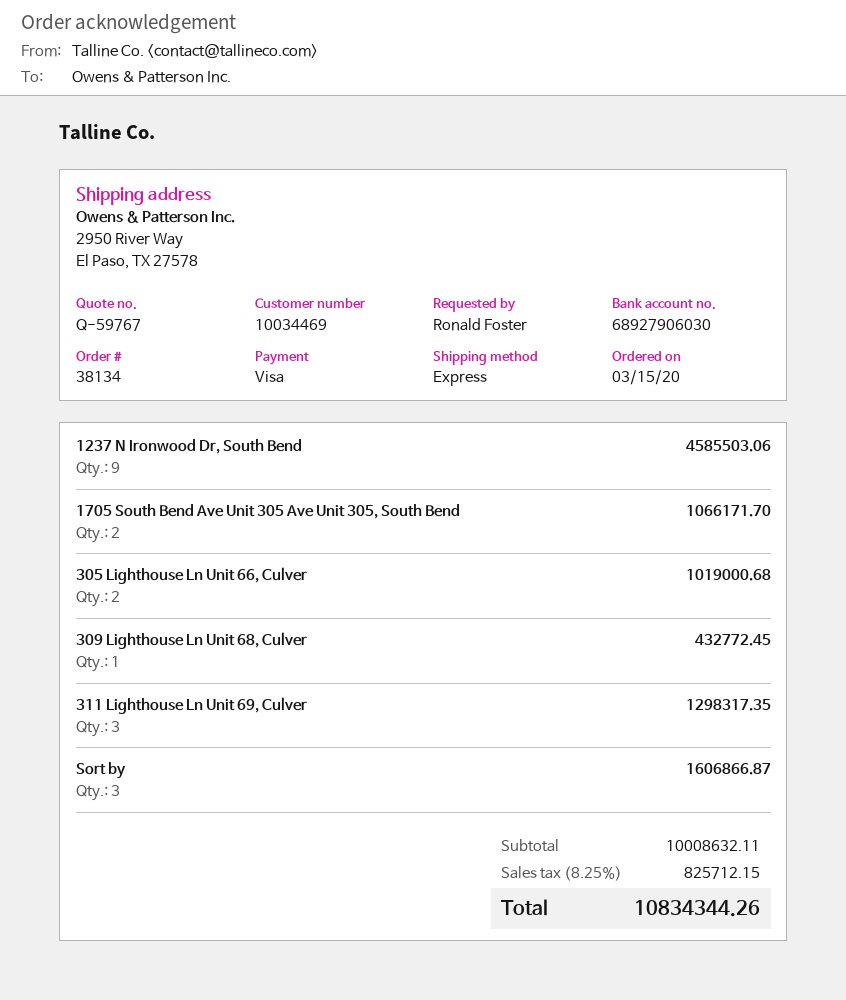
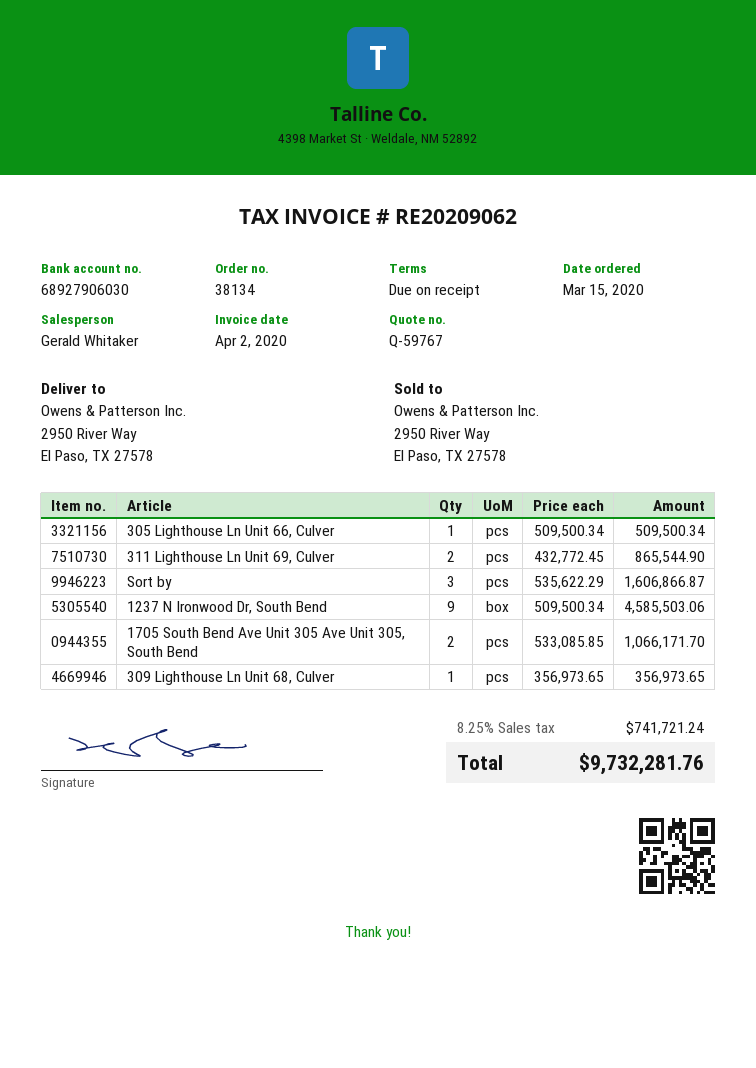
305 Lighthouse Ln Unit 66, Culver: 2 for 1019000.68 -> 1 for 509500.34
309 Lighthouse Ln Unit 68, Culver: 1 for 432772.45 -> 1 for 356973.65
311 Lighthouse Ln Unit 69, Culver: 3 for 1298317.35 -> 2 for 865544.90
tax: 8.25% = 825712.15 -> 8.25% = 741721.24
total: 10834344.26 -> 9732281.76

